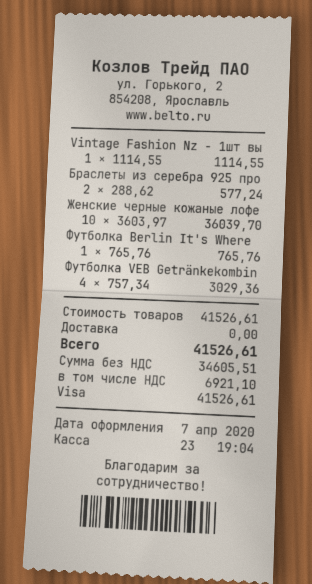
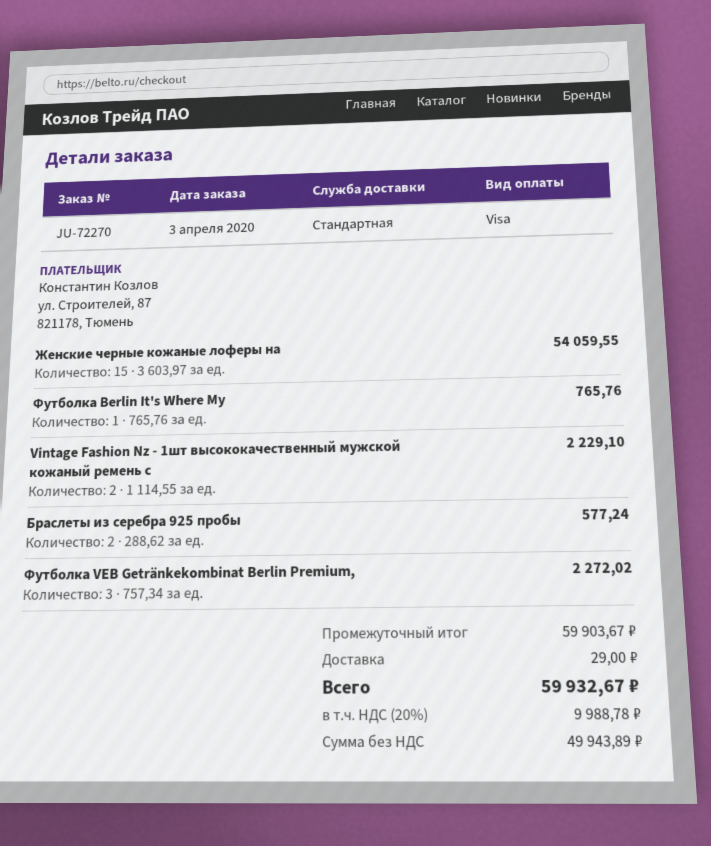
order date: 2020-04-07 -> 2020-04-03
Vintage Fashion Nz - 1шт вы: 1 x 1114.55 = 1114.55 -> 2 x 1114.55 = 2229.10
Женские черные кожаные лофе: 10 x 3603.97 = 36039.70 -> 15 x 3603.97 = 54059.55
Футболка VEB Getränkekombin: 4 x 757.34 = 3029.36 -> 3 x 757.34 = 2272.02
subtotal: 41526.61 -> 59903.67
shipping: 0.00 -> 29.00
net: 34605.51 -> 49943.89
tax: 6921.10 -> 9988.78
total: 41526.61 -> 59932.67

